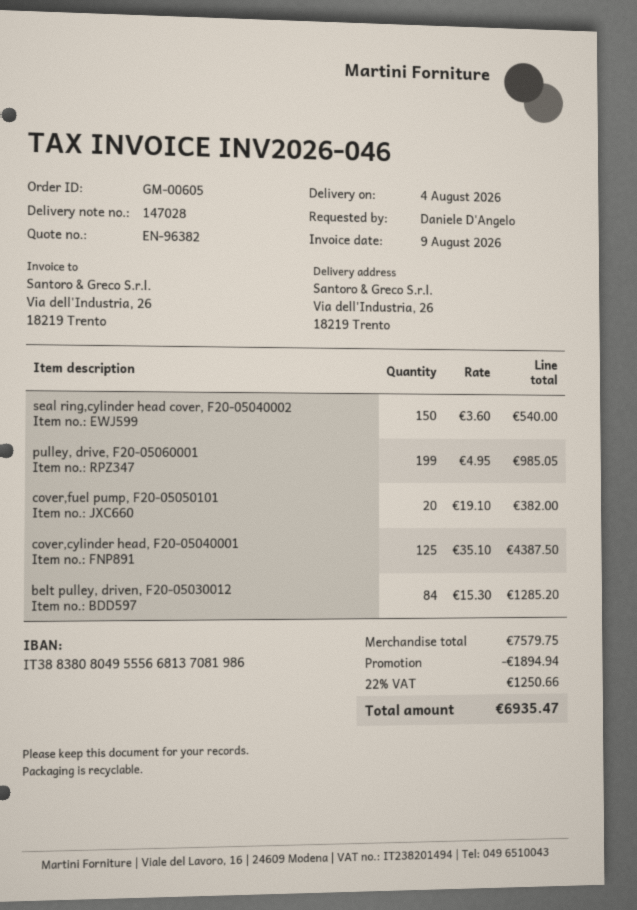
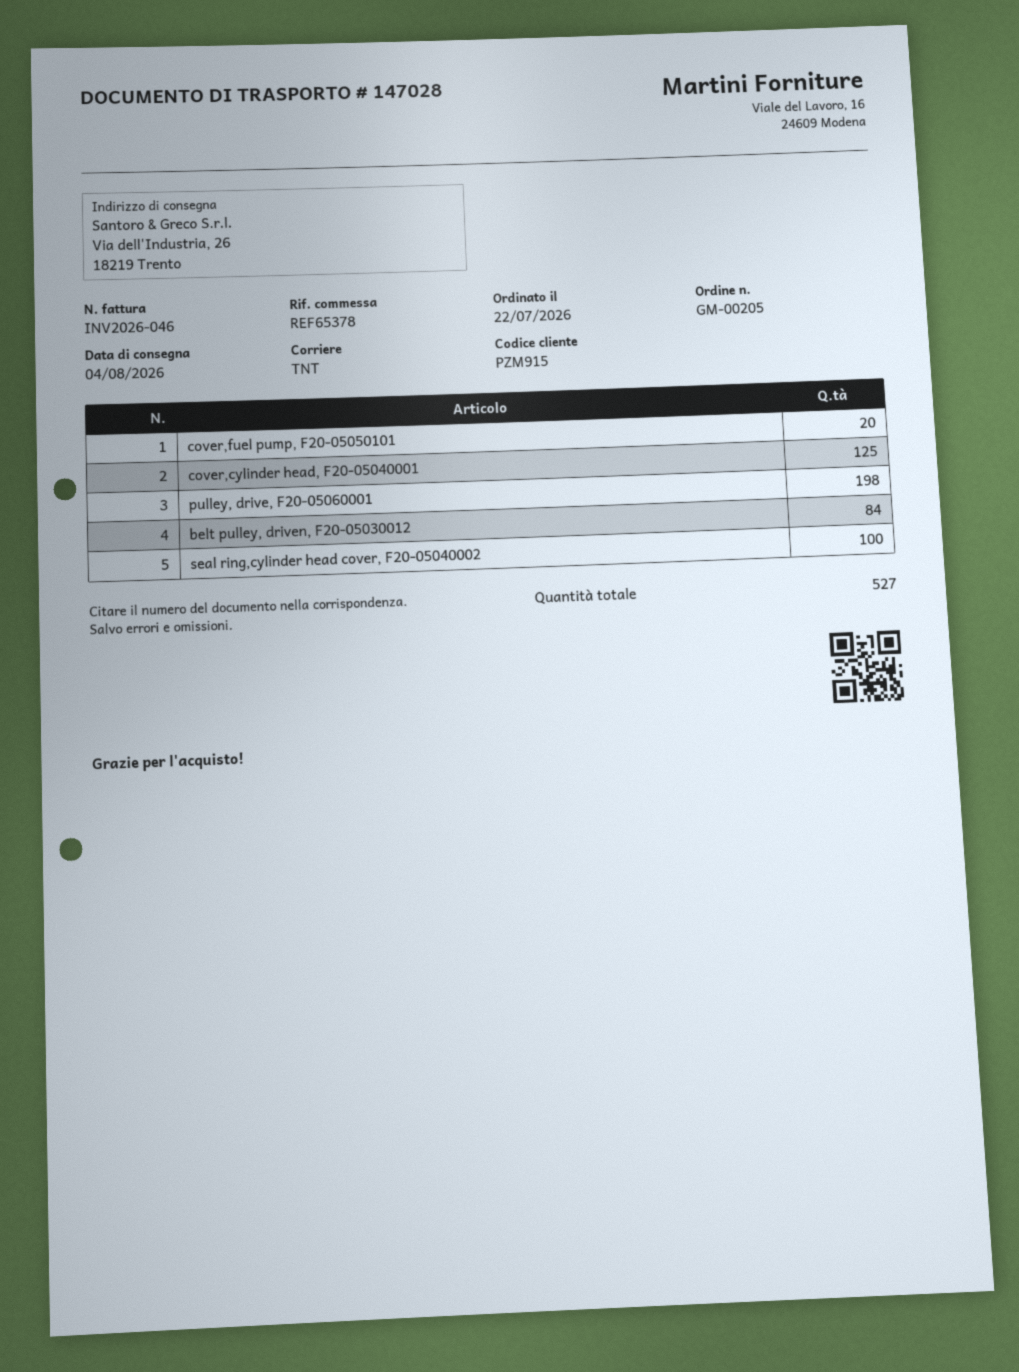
order number: GM-00605 -> GM-00205
seal ring,cylinder head cover, F20-05040002: 150 -> 100
pulley, drive, F20-05060001: 199 -> 198

